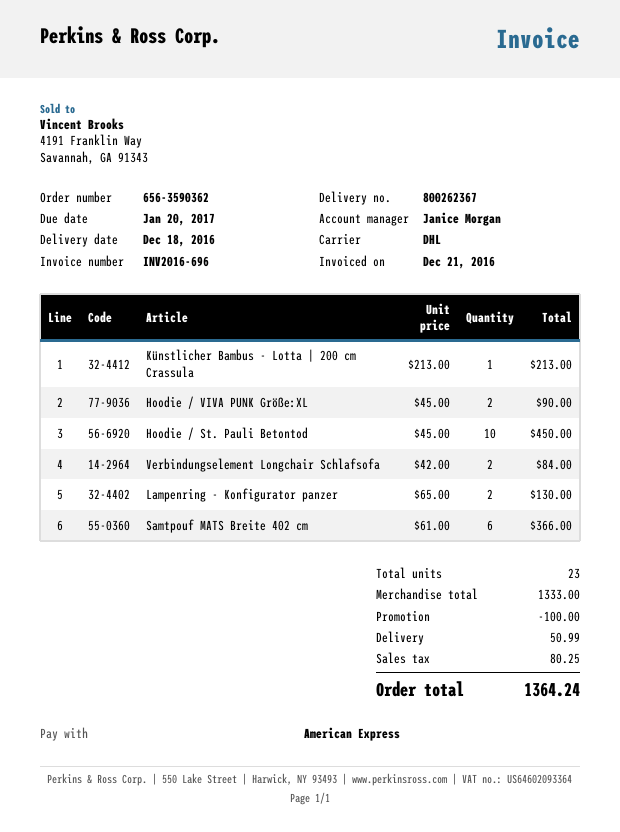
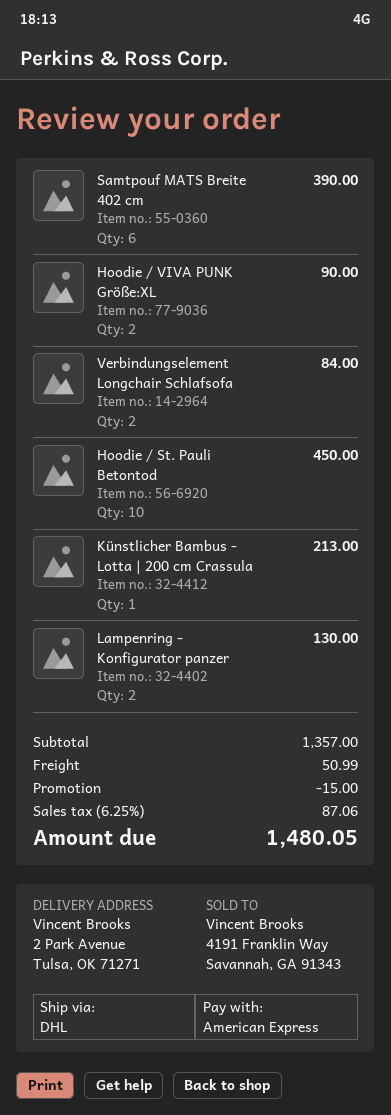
Samtpouf MATS Breite 402 cm: 6 for 366.00 -> 6 for 390.00
subtotal: 1333.00 -> 1357.00
discount: 100.00 -> 15.00
tax: 80.25 -> 87.06
total: 1364.24 -> 1480.05

